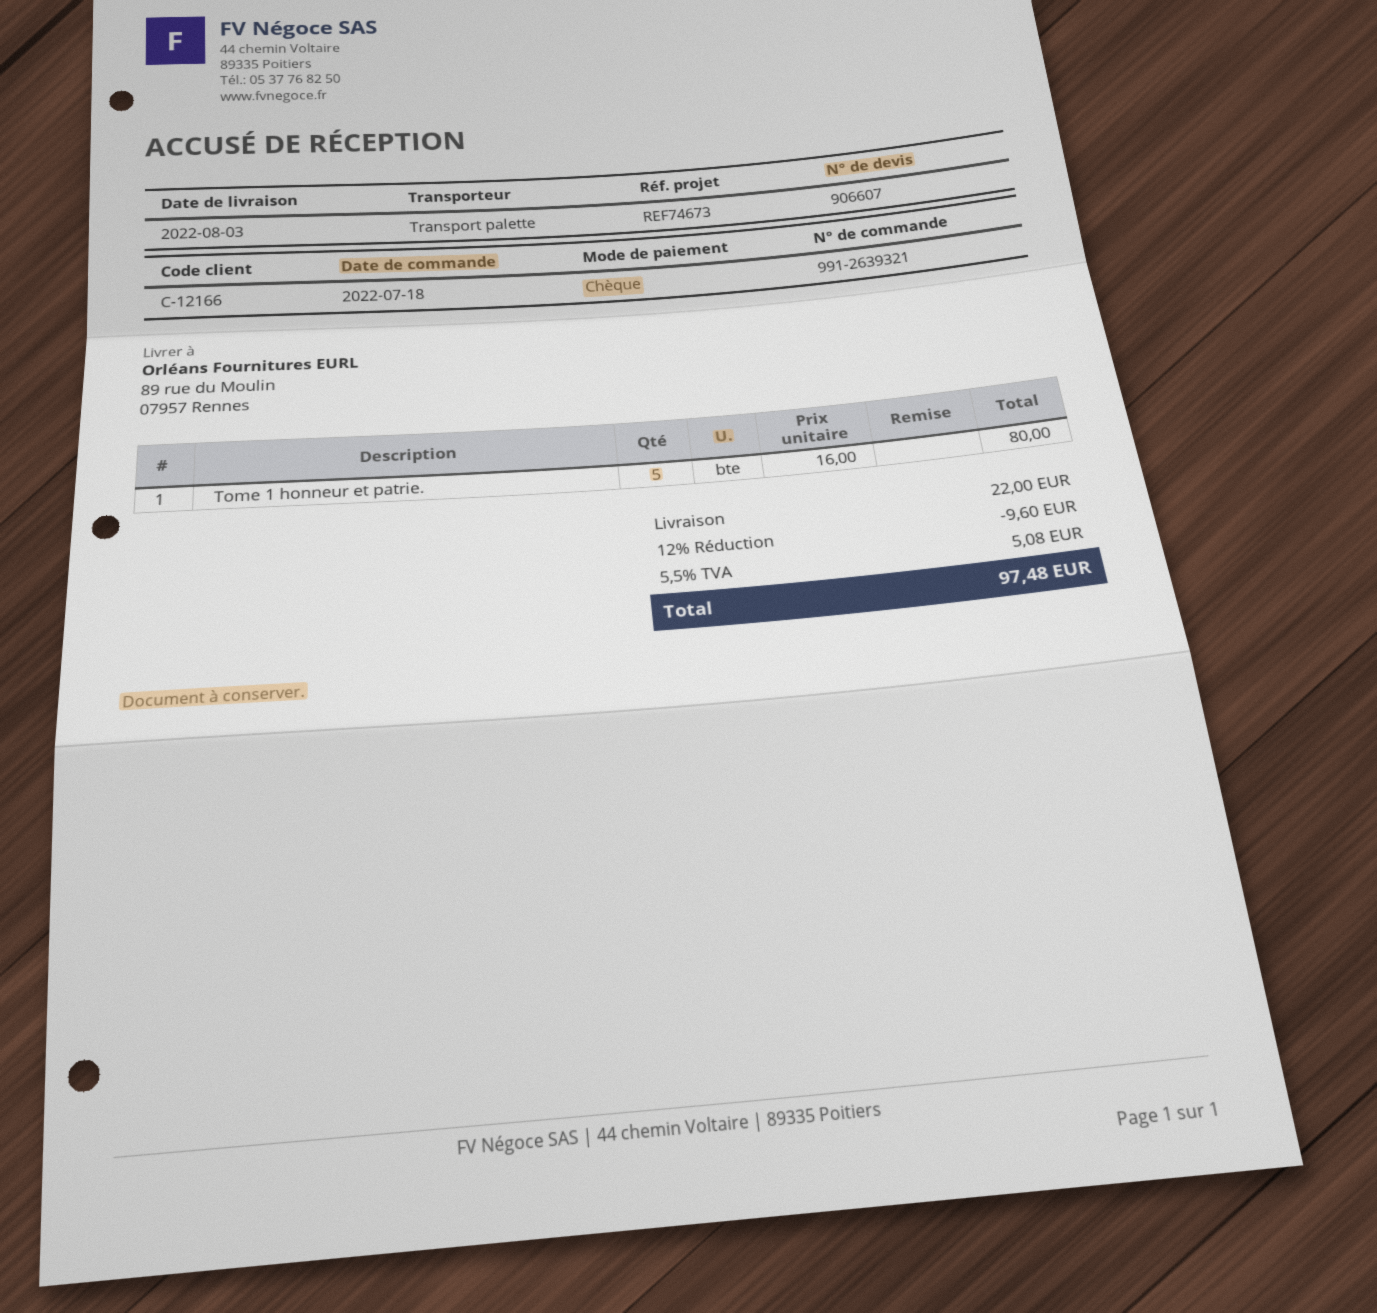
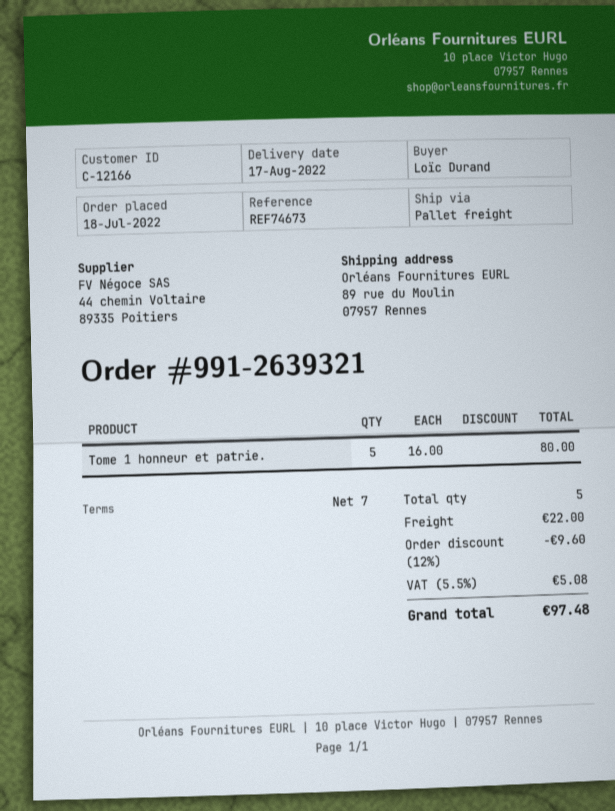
delivery date: 2022-08-03 -> 2022-08-17

